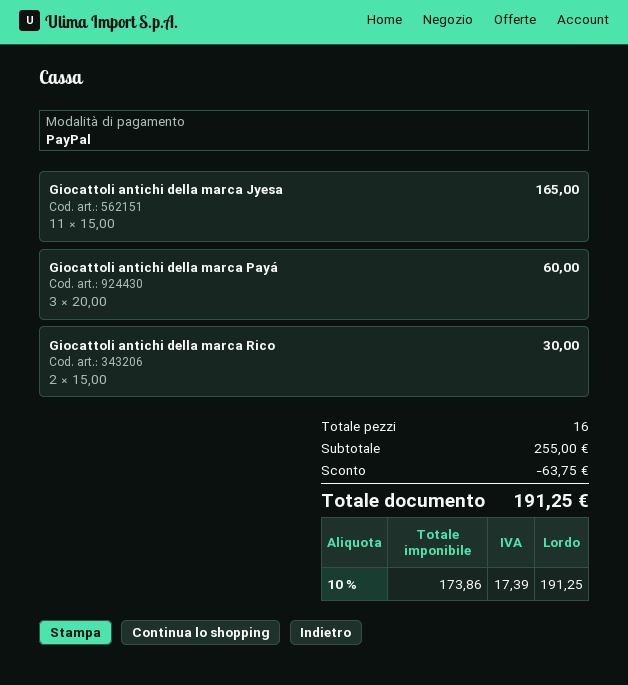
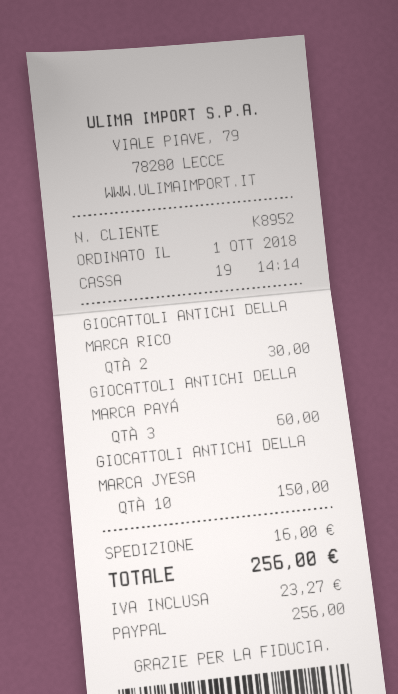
Giocattoli antichi della marca Jyesa: 11 for 165.00 -> 10 for 150.00
discount: 63.75 -> none
shipping: none -> 16.00
tax: 17.39 -> 23.27
total: 191.25 -> 256.00

